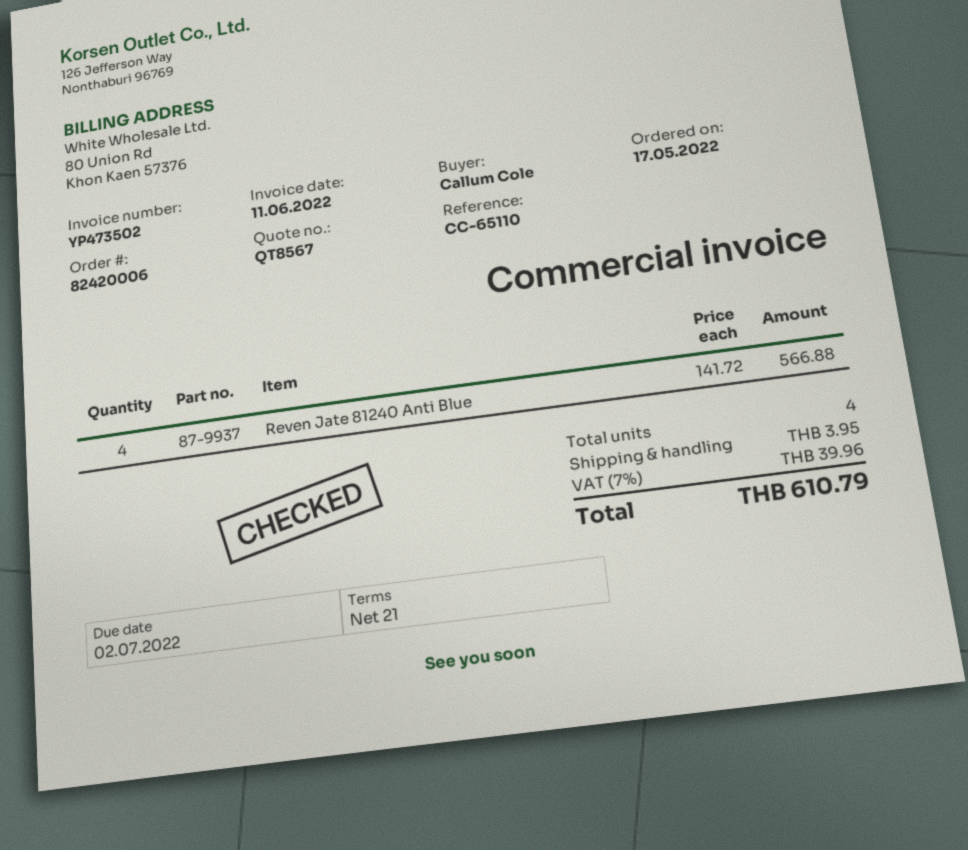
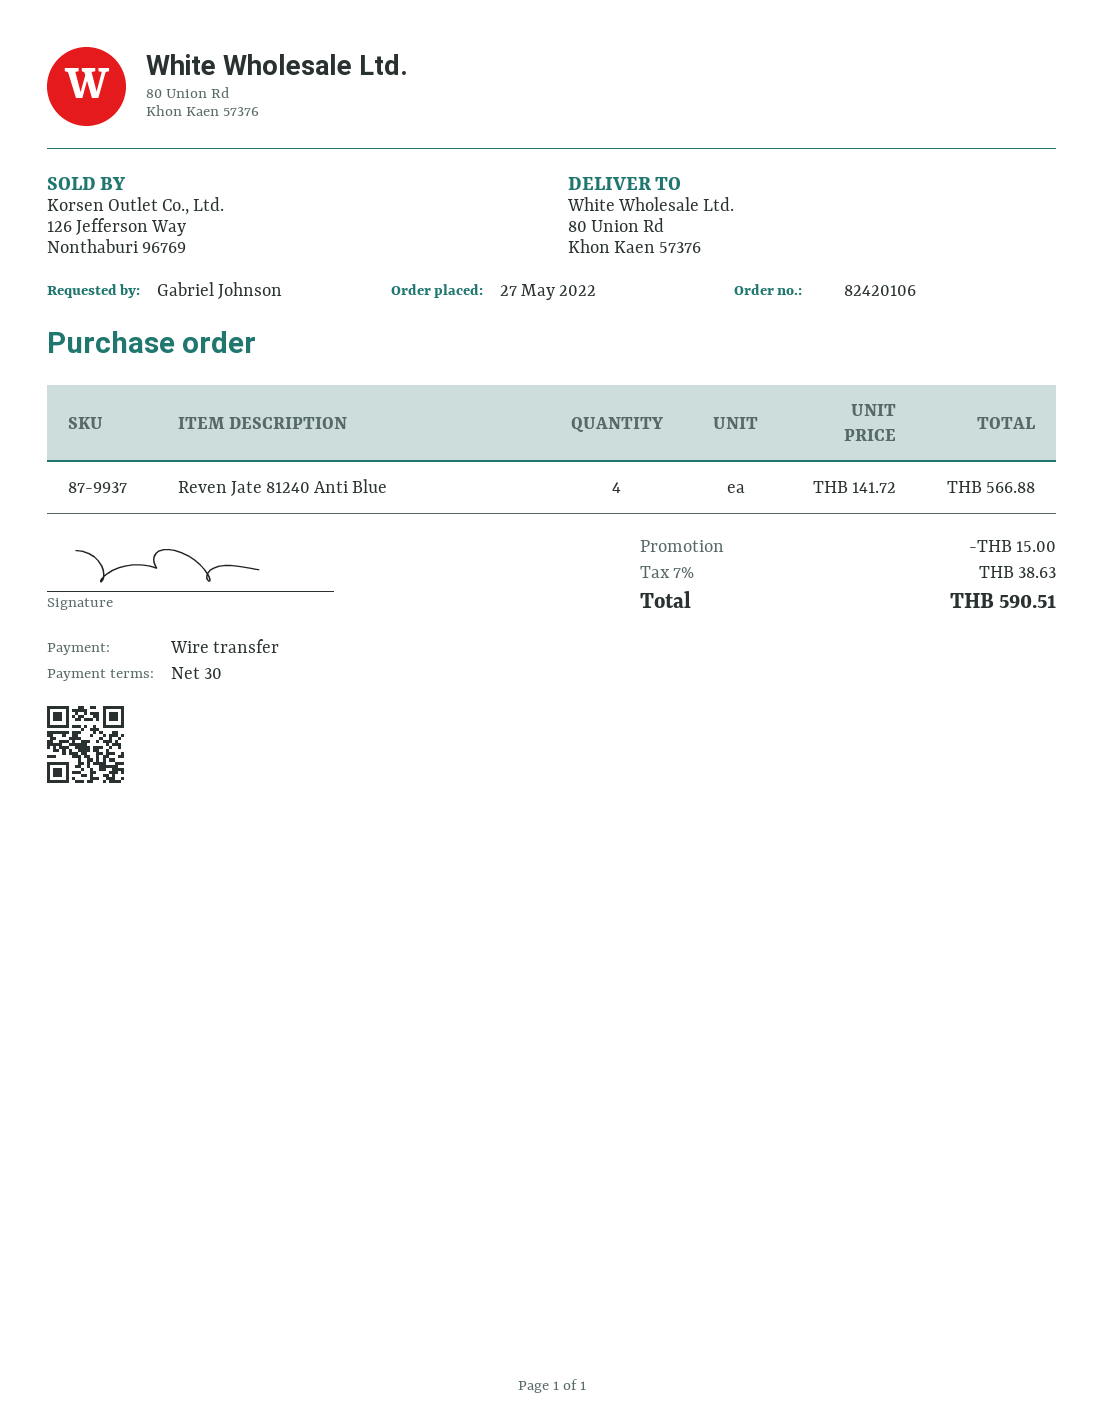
order number: 82420006 -> 82420106
order date: 2022-05-17 -> 2022-05-27
payment terms: 21 days -> 30 days
ordered by: Callum Cole -> Gabriel Johnson
discount: none -> 15.00
shipping: 3.95 -> none
tax: 7% = 39.96 -> 7% = 38.63
total: 610.79 -> 590.51

